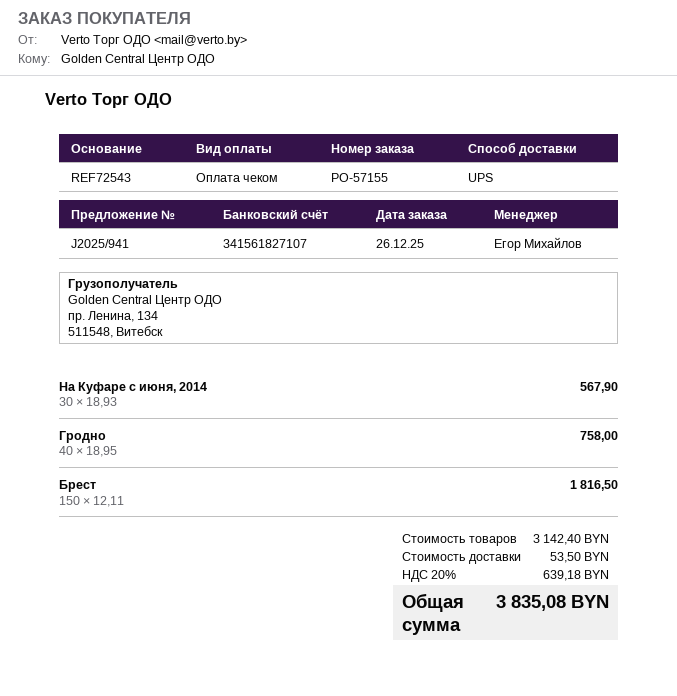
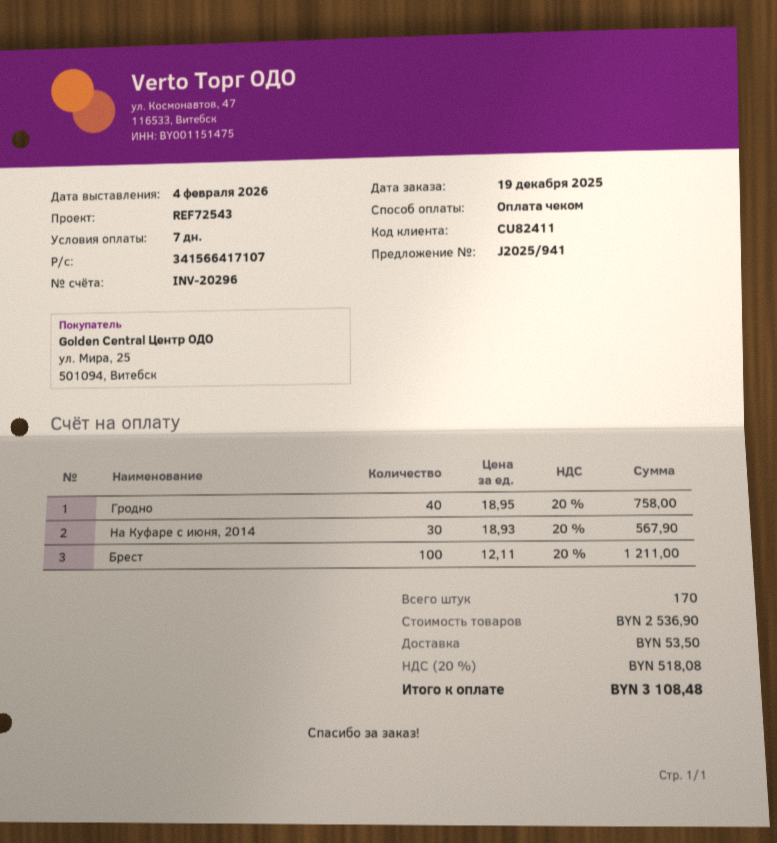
order date: 2025-12-26 -> 2025-12-19
bank account: 341561827107 -> 341566417107
Брест: 150 x 12.11 = 1816.50 -> 100 x 12.11 = 1211.00
subtotal: 3142.40 -> 2536.90
tax: 20% = 639.18 -> 20% = 518.08
total: 3835.08 -> 3108.48

